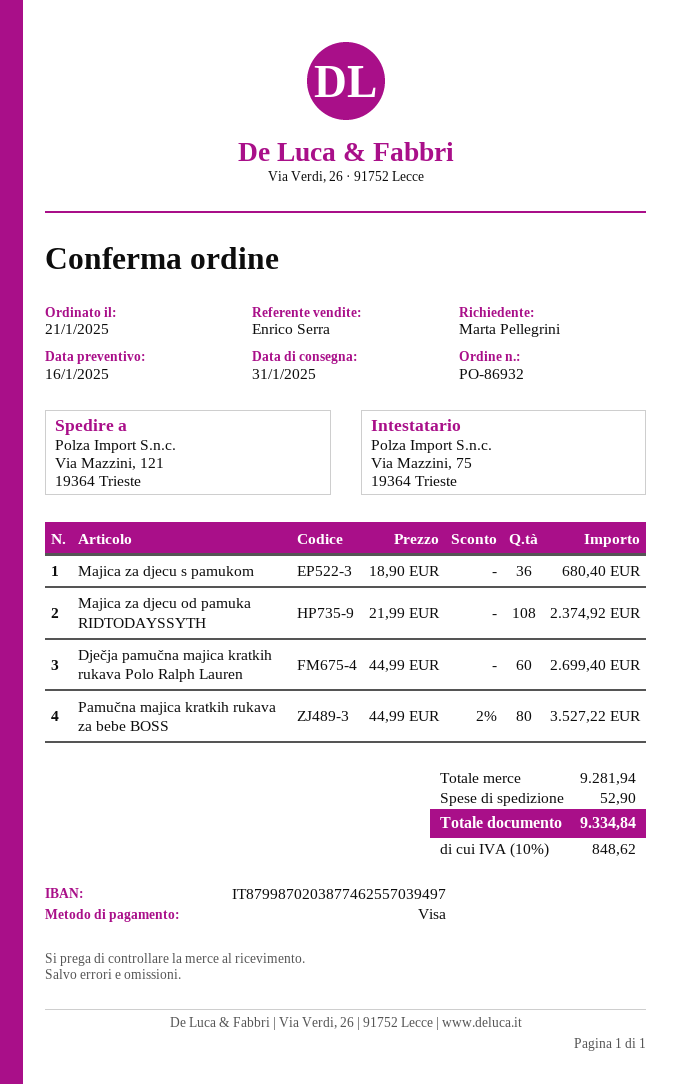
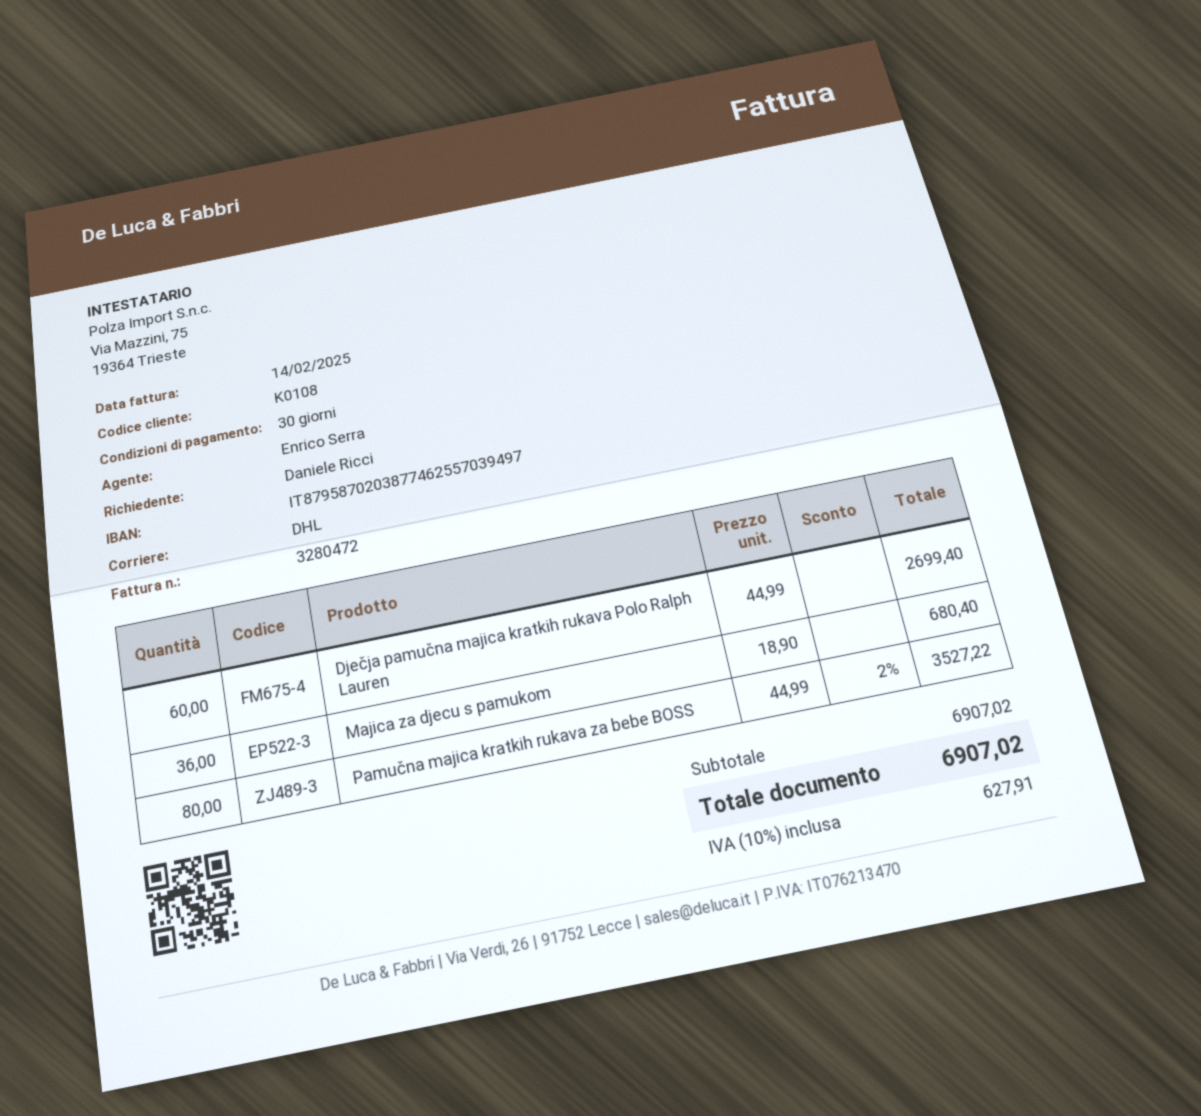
ordered by: Marta Pellegrini -> Daniele Ricci
bank account: IT8799870203877462557039497 -> IT8795870203877462557039497
Majica za djecu od pamuka RIDTODAYSSYTH: 108 x 21.99 = 2374.92 -> none
subtotal: 9281.94 -> 6907.02
shipping: 52.90 -> none
tax: 10% = 848.62 -> 10% = 627.91
total: 9334.84 -> 6907.02

